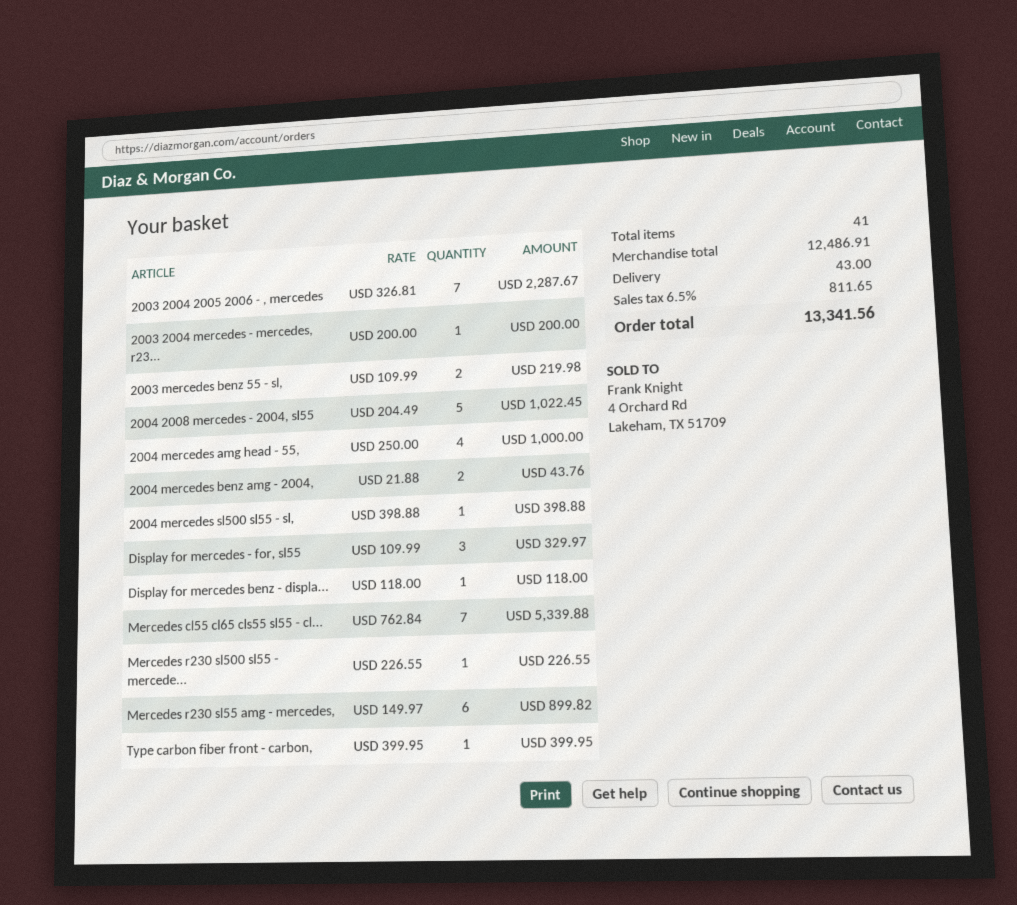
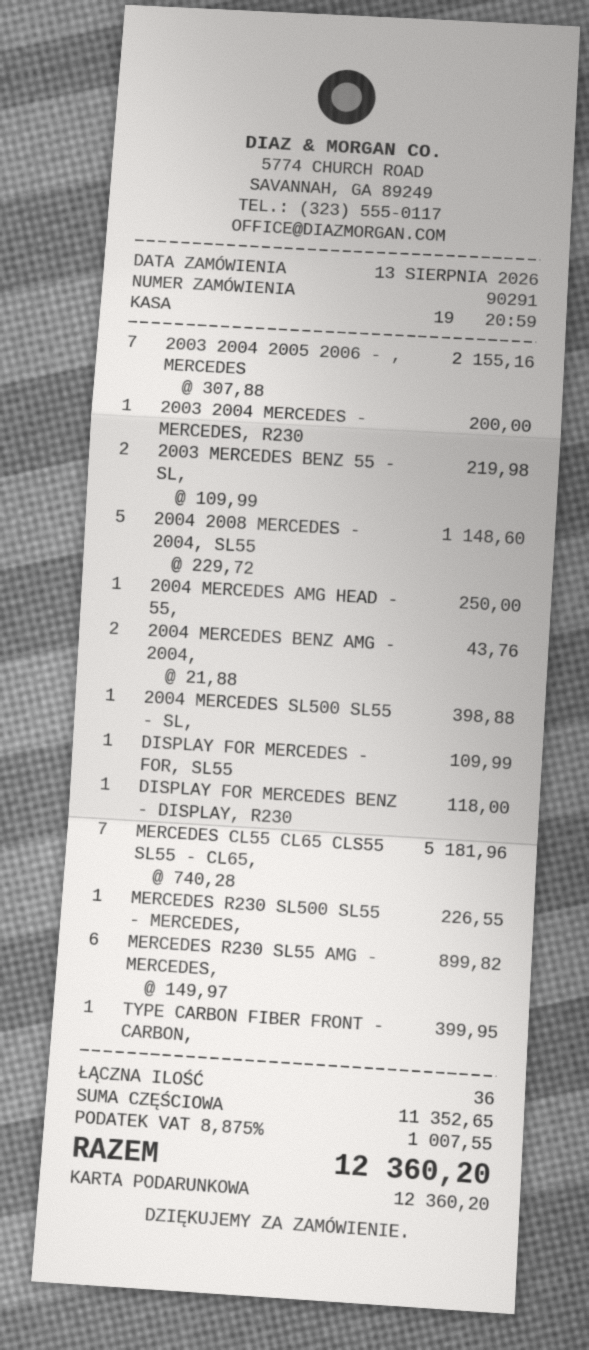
2003 2004 2005 2006 - , mercedes: 7 x 326.81 = 2287.67 -> 7 x 307.88 = 2155.16
2004 2008 mercedes - 2004, sl55: 5 x 204.49 = 1022.45 -> 5 x 229.72 = 1148.60
2004 mercedes amg head - 55,: 4 x 250.00 = 1000.00 -> 1 x 250.00 = 250.00
Display for mercedes - for, sl55: 3 x 109.99 = 329.97 -> 1 x 109.99 = 109.99
Mercedes cl55 cl65 cls55 sl55 - cl...: 7 x 762.84 = 5339.88 -> 7 x 740.28 = 5181.96
total quantity: 41 -> 36
subtotal: 12486.91 -> 11352.65
shipping: 43.00 -> none
tax: 6.5% = 811.65 -> 8.875% = 1007.55
total: 13341.56 -> 12360.20

